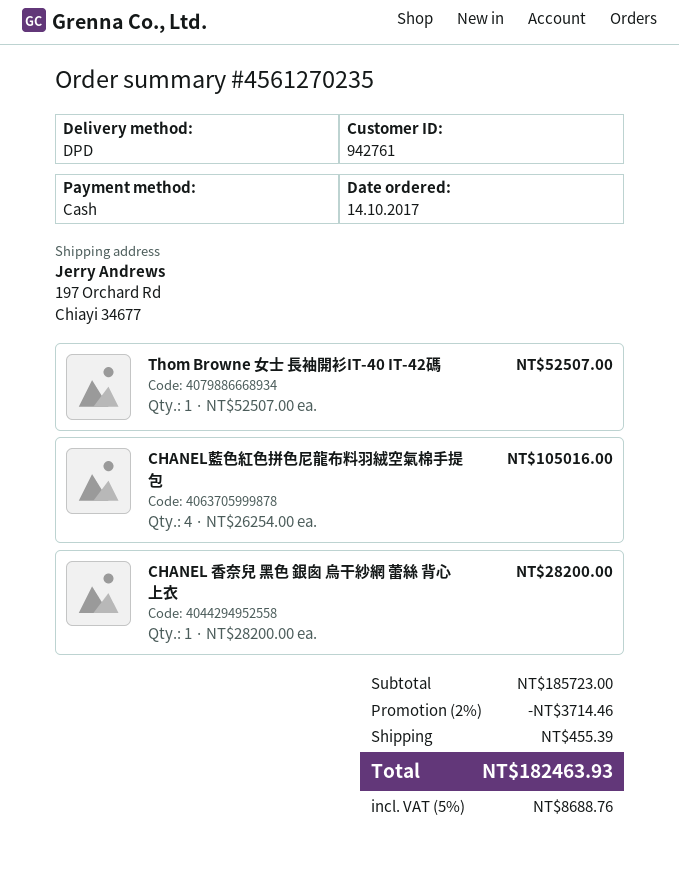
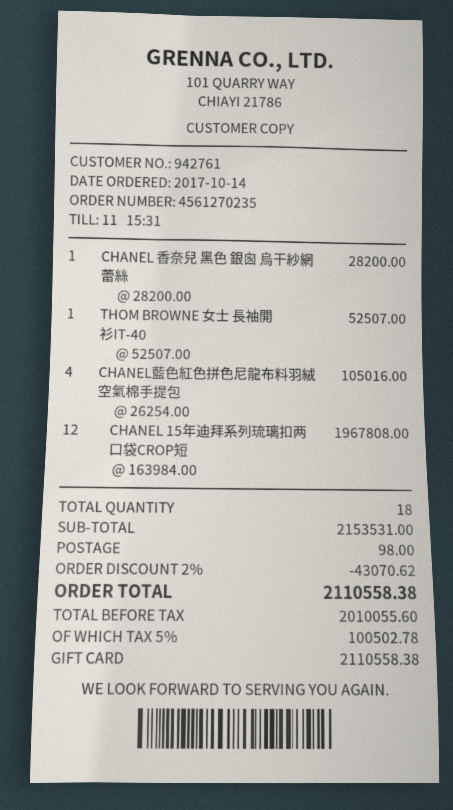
payment method: cash -> gift card
CHANEL 15年迪拜系列琉璃扣两口袋CROP短: none -> 12 x 163984.00 = 1967808.00
subtotal: 185723.00 -> 2153531.00
discount: 2% = 3714.46 -> 2% = 43070.62
shipping: 455.39 -> 98.00
tax: 5% = 8688.76 -> 5% = 100502.78
total: 182463.93 -> 2110558.38

